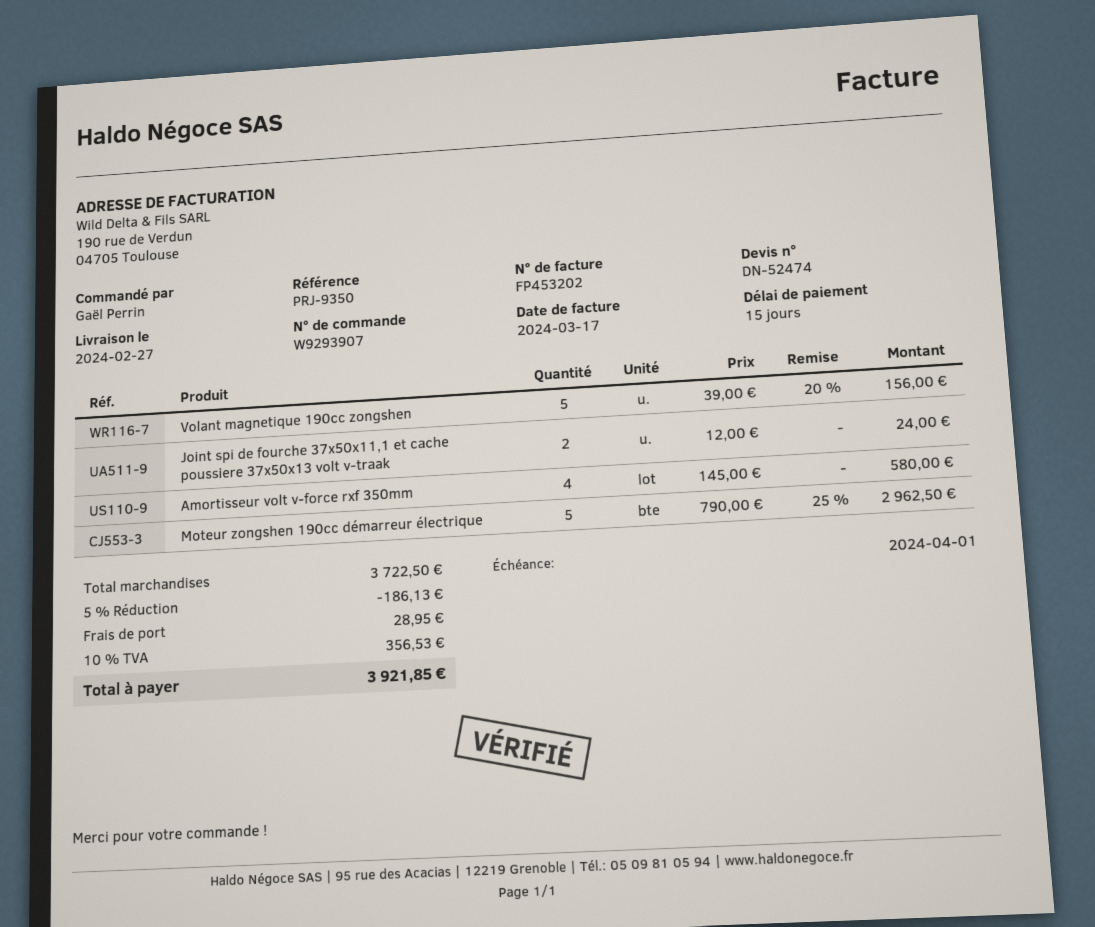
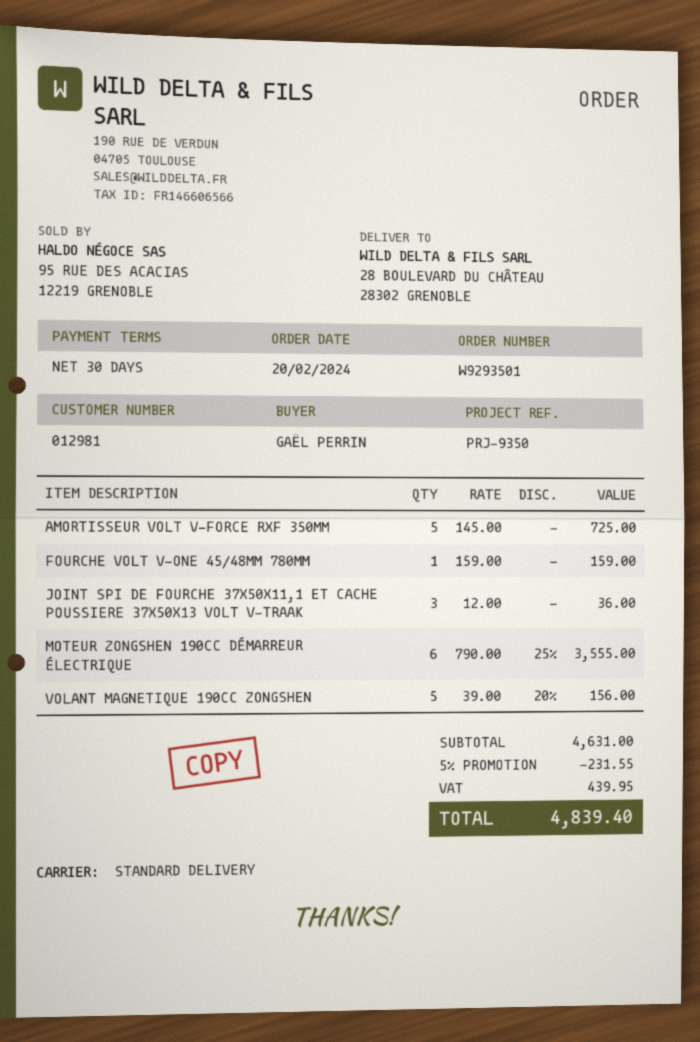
order number: W9293907 -> W9293501
payment terms: 15 days -> 30 days
Joint spi de fourche 37x50x11,1 et cache poussiere 37x50x13 volt v-traak: 2 x 12.00 = 24.00 -> 3 x 12.00 = 36.00
Amortisseur volt v-force rxf 350mm: 4 x 145.00 = 580.00 -> 5 x 145.00 = 725.00
Moteur zongshen 190cc démarreur électrique: 5 x 790.00 - 25% = 2962.50 -> 6 x 790.00 - 25% = 3555.00
FOURCHE VOLT V-ONE 45/48MM 780MM: none -> 1 x 159.00 = 159.00
subtotal: 3722.50 -> 4631.00
discount: 5% = 186.13 -> 5% = 231.55
shipping: 28.95 -> none
tax: 356.53 -> 439.95
total: 3921.85 -> 4839.40

